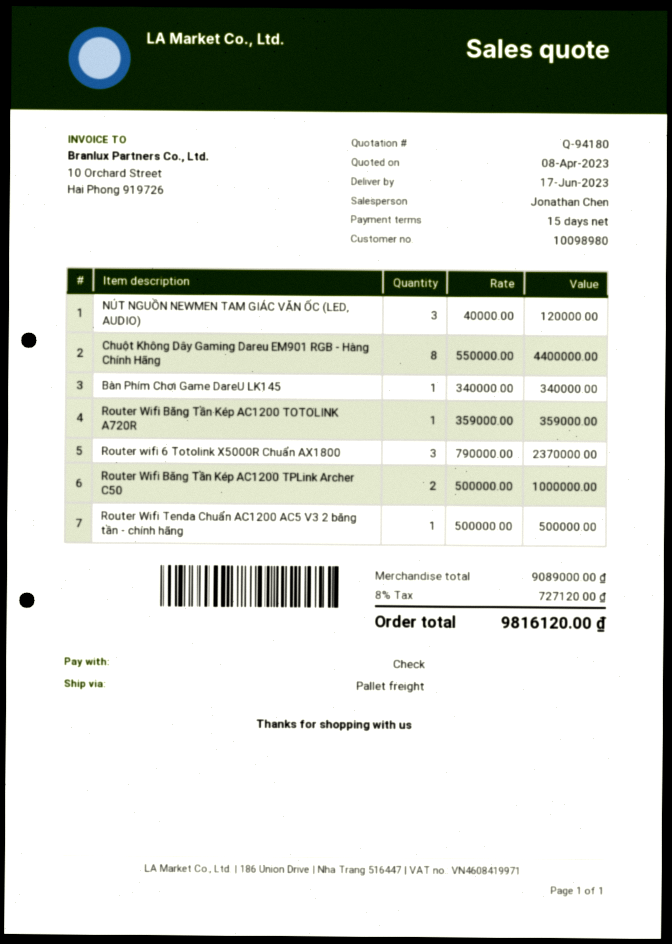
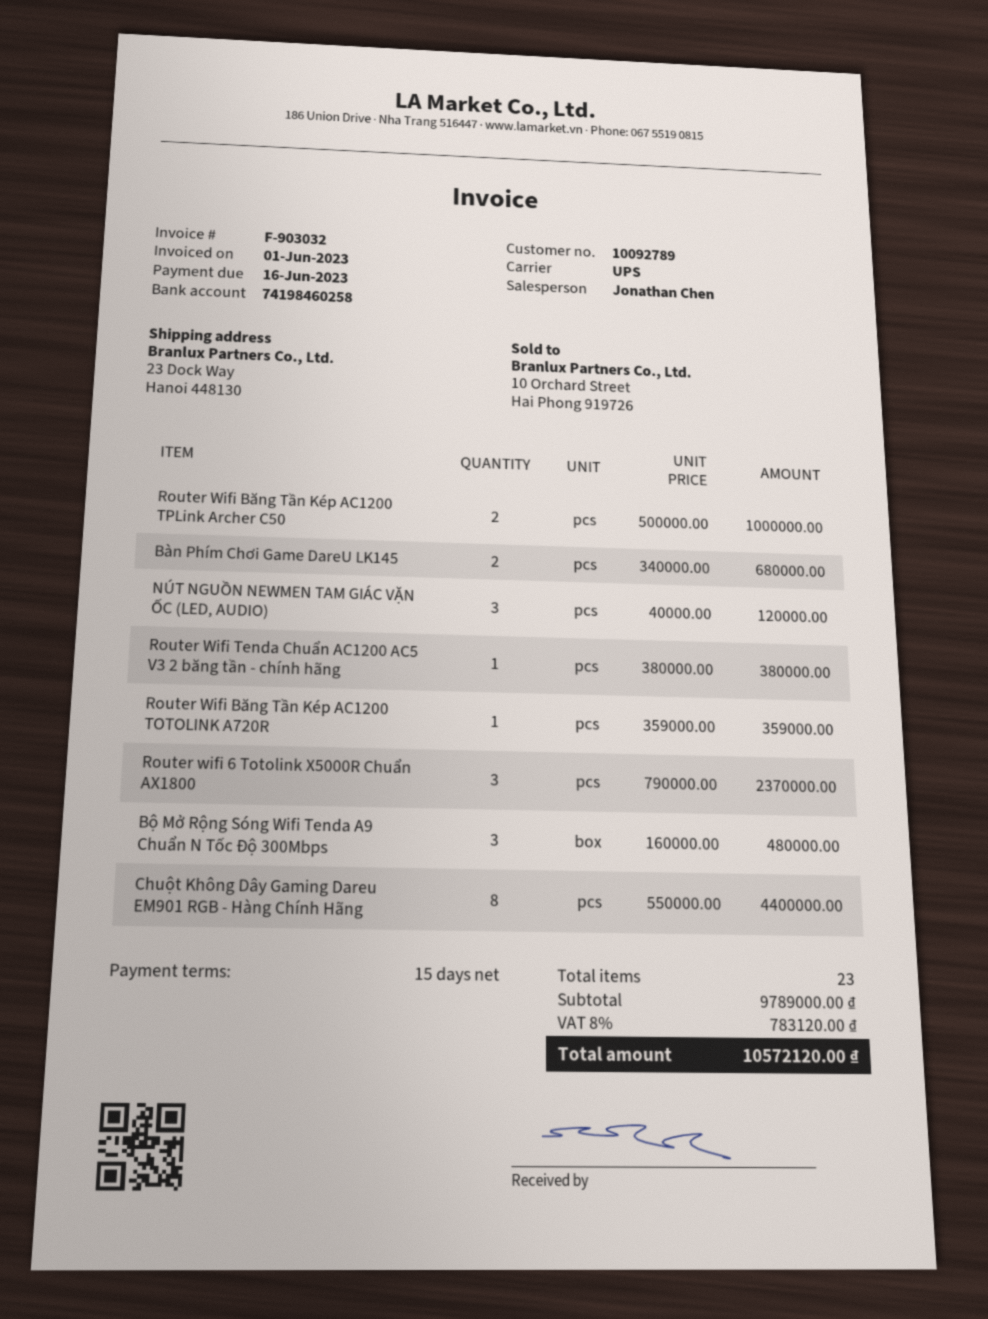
customer number: 10098980 -> 10092789
shipping method: pallet freight -> UPS
Bàn Phím Chơi Game DareU LK145: 1 x 340000.00 = 340000.00 -> 2 x 340000.00 = 680000.00
Router Wifi Tenda Chuẩn AC1200 AC5 V3 2 băng tần - chính hãng: 1 x 500000.00 = 500000.00 -> 1 x 380000.00 = 380000.00
Bộ Mở Rộng Sóng Wifi Tenda A9 Chuẩn N Tốc Độ 300Mbps: none -> 3 x 160000.00 = 480000.00
subtotal: 9089000.00 -> 9789000.00
tax: 8% = 727120.00 -> 8% = 783120.00
total: 9816120.00 -> 10572120.00

